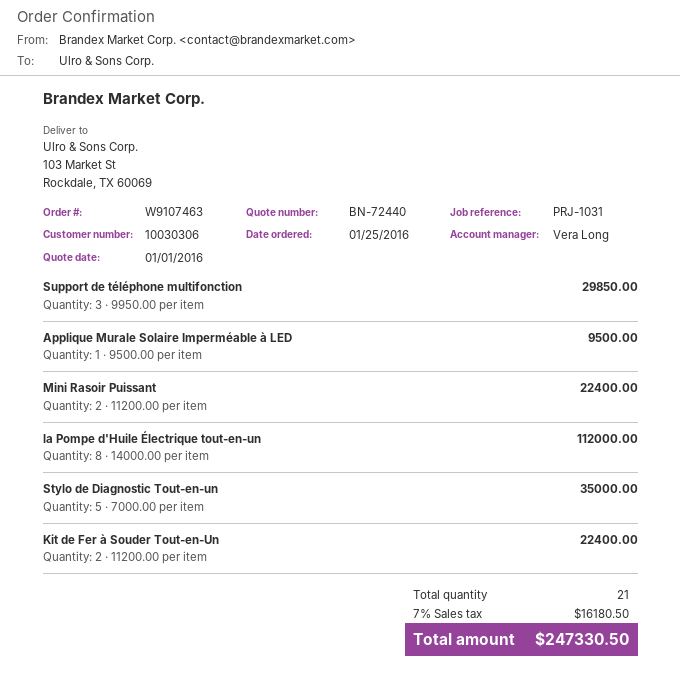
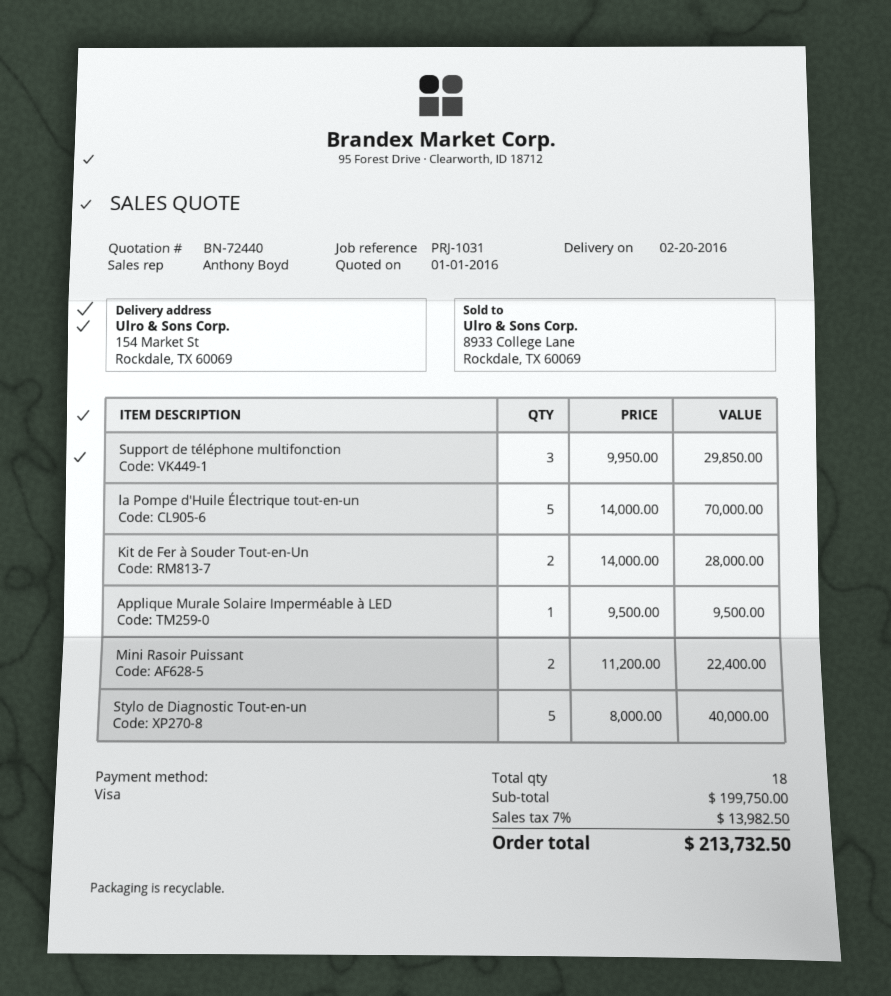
sales rep: Vera Long -> Anthony Boyd
ship to: 103 Market St, Rockdale, TX 60069 -> 154 Market St, Rockdale, TX 60069
la Pompe d'Huile Électrique tout-en-un: 8 x 14000.00 = 112000.00 -> 5 x 14000.00 = 70000.00
Stylo de Diagnostic Tout-en-un: 5 x 7000.00 = 35000.00 -> 5 x 8000.00 = 40000.00
Kit de Fer à Souder Tout-en-Un: 2 x 11200.00 = 22400.00 -> 2 x 14000.00 = 28000.00
total quantity: 21 -> 18
tax: 7% = 16180.50 -> 7% = 13982.50
total: 247330.50 -> 213732.50

